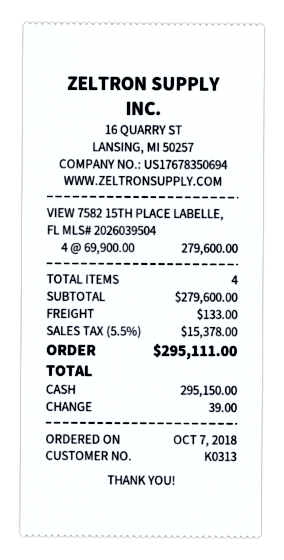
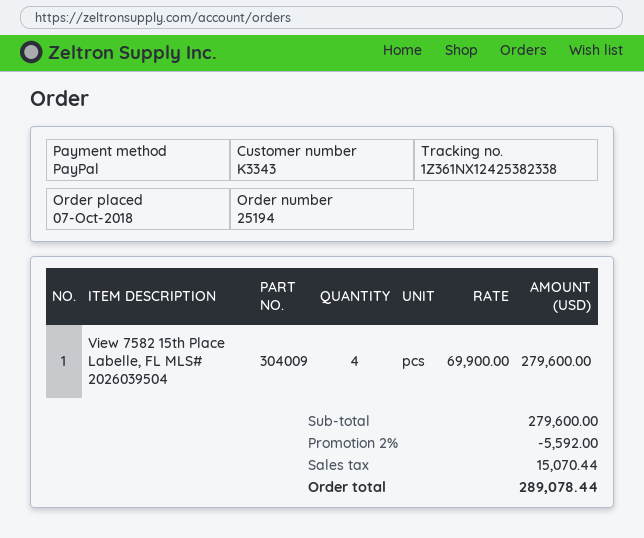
customer number: K0313 -> K3343
payment method: cash -> PayPal
discount: none -> 2% = 5592.00
shipping: 133.00 -> none
tax: 15378.00 -> 15070.44
total: 295111.00 -> 289078.44

